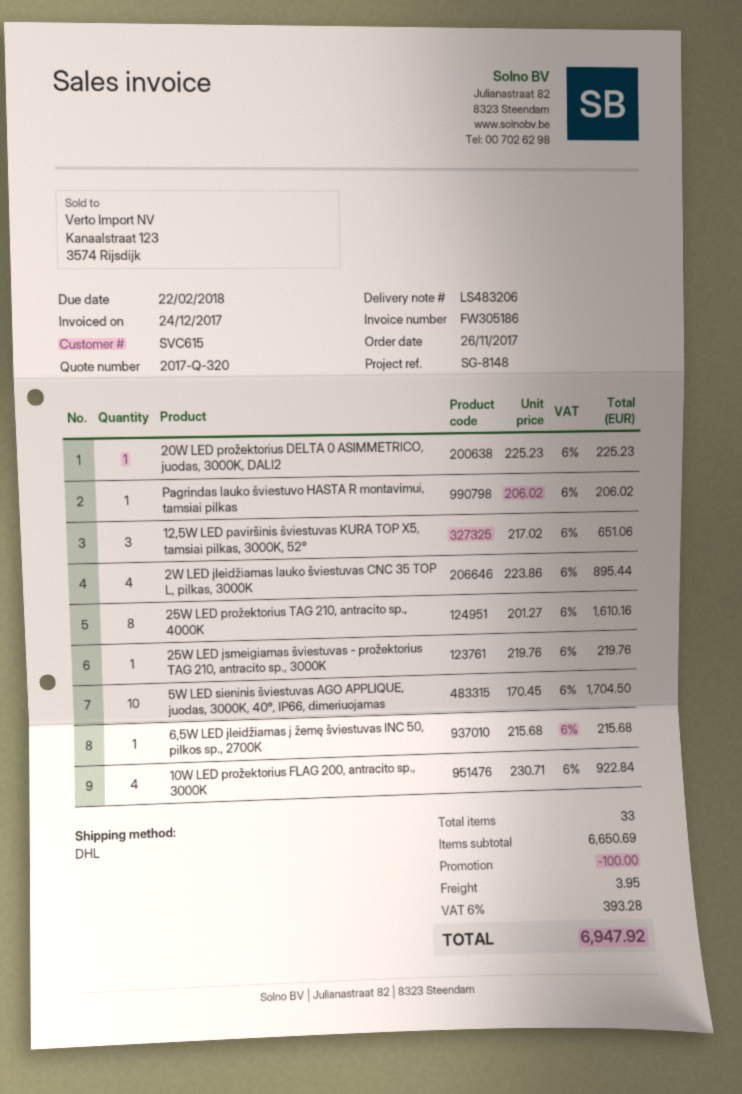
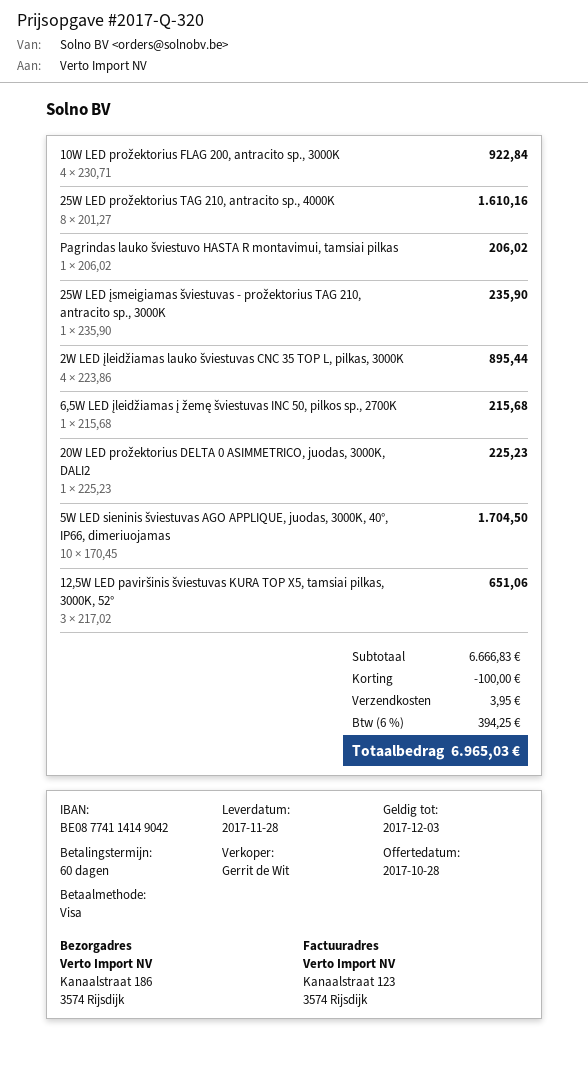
25W LED įsmeigiamas šviestuvas - prožektorius TAG 210, antracito sp., 3000K: 1 x 219.76 = 219.76 -> 1 x 235.90 = 235.90
subtotal: 6650.69 -> 6666.83
tax: 6% = 393.28 -> 6% = 394.25
total: 6947.92 -> 6965.03

